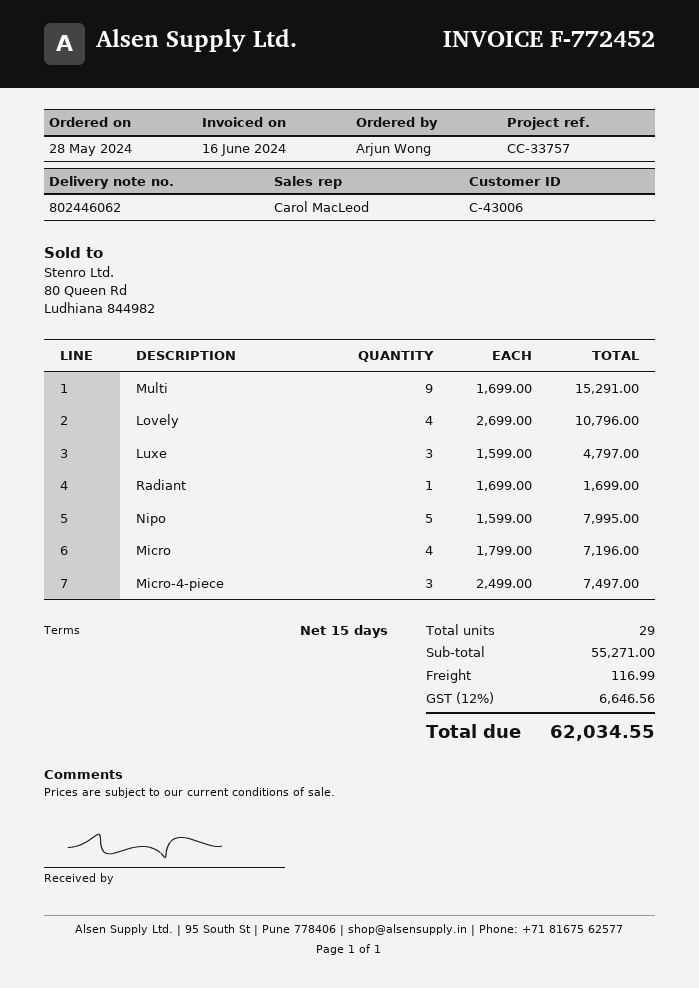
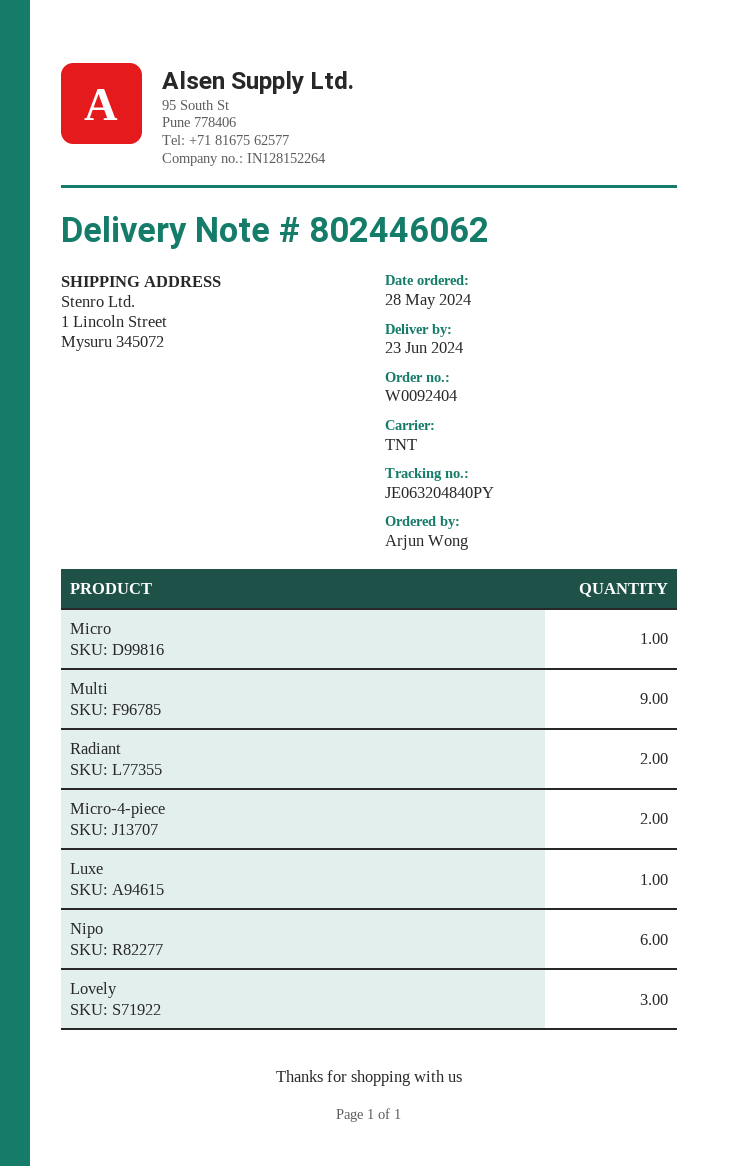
Lovely: 4 -> 3
Luxe: 3 -> 1
Radiant: 1 -> 2
Nipo: 5 -> 6
Micro: 4 -> 1
Micro-4-piece: 3 -> 2

